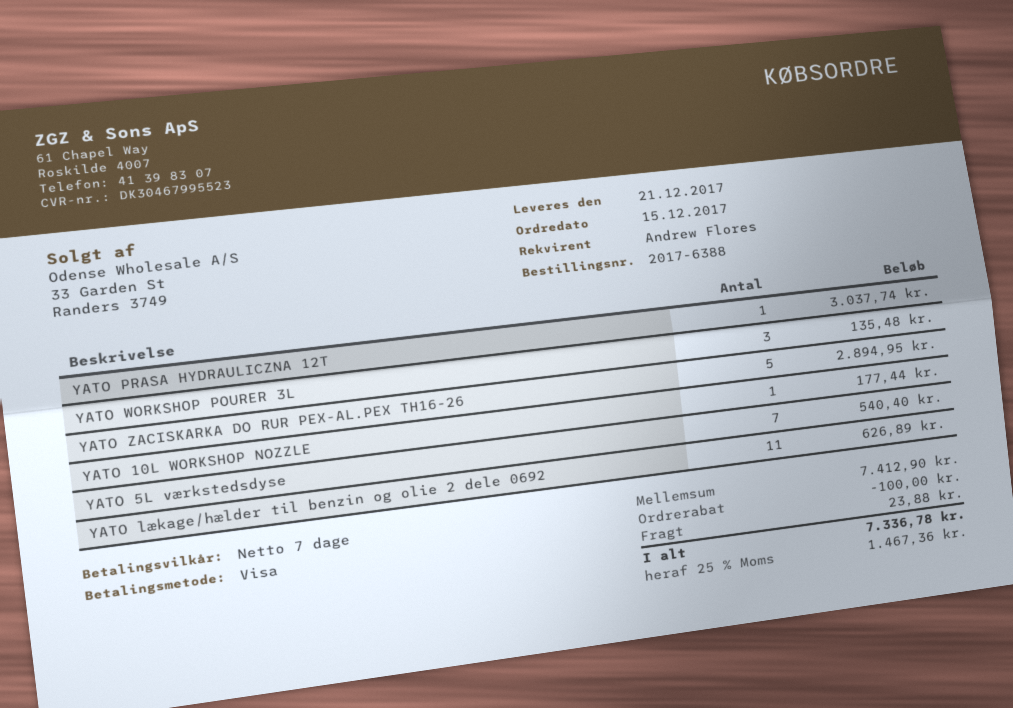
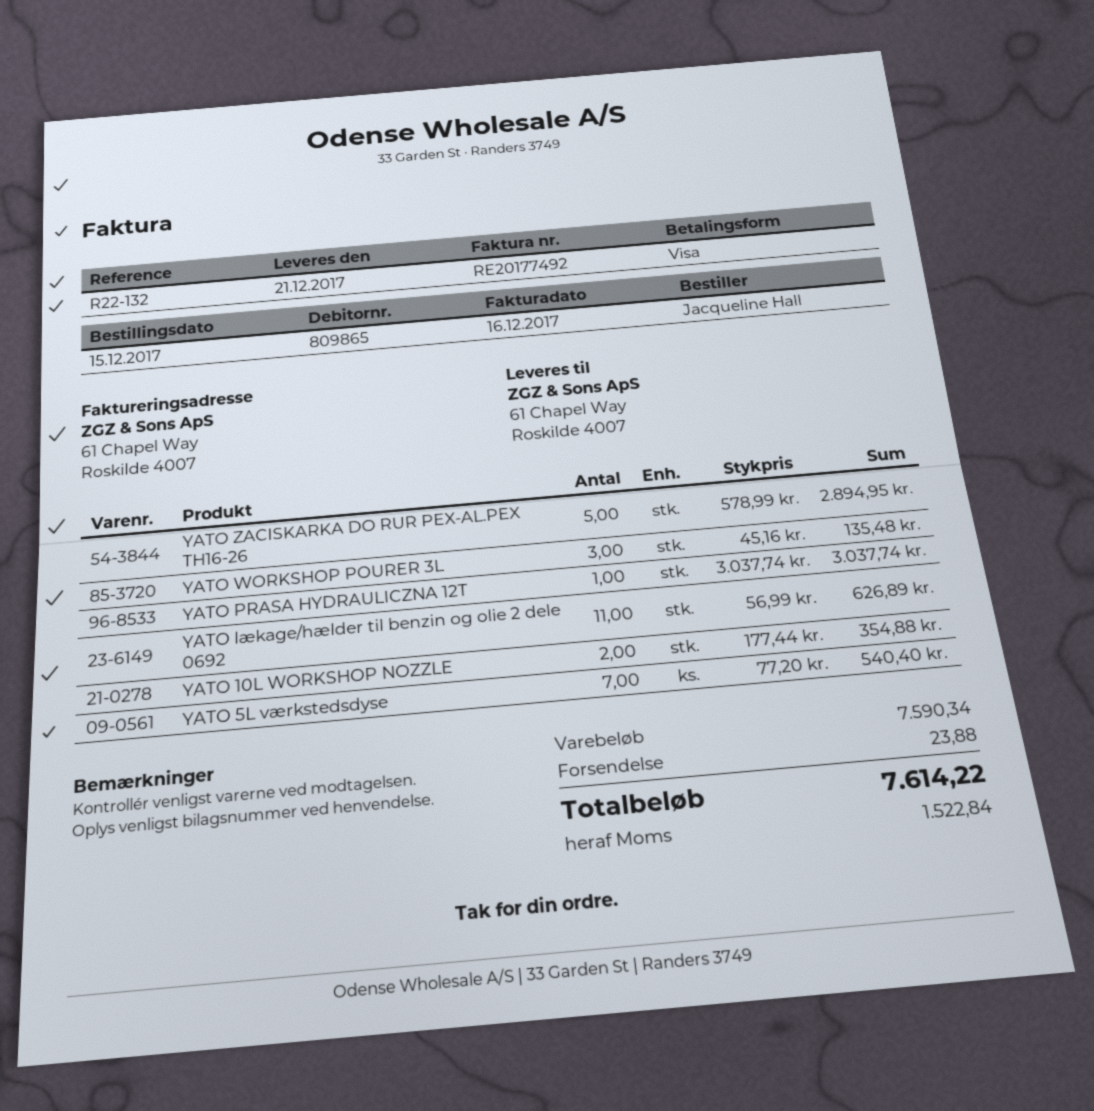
ordered by: Andrew Flores -> Jacqueline Hall
YATO 10L WORKSHOP NOZZLE: 1 for 177.44 -> 2 for 354.88
subtotal: 7412.90 -> 7590.34
discount: 100.00 -> none
tax: 1467.36 -> 1522.84
total: 7336.78 -> 7614.22

